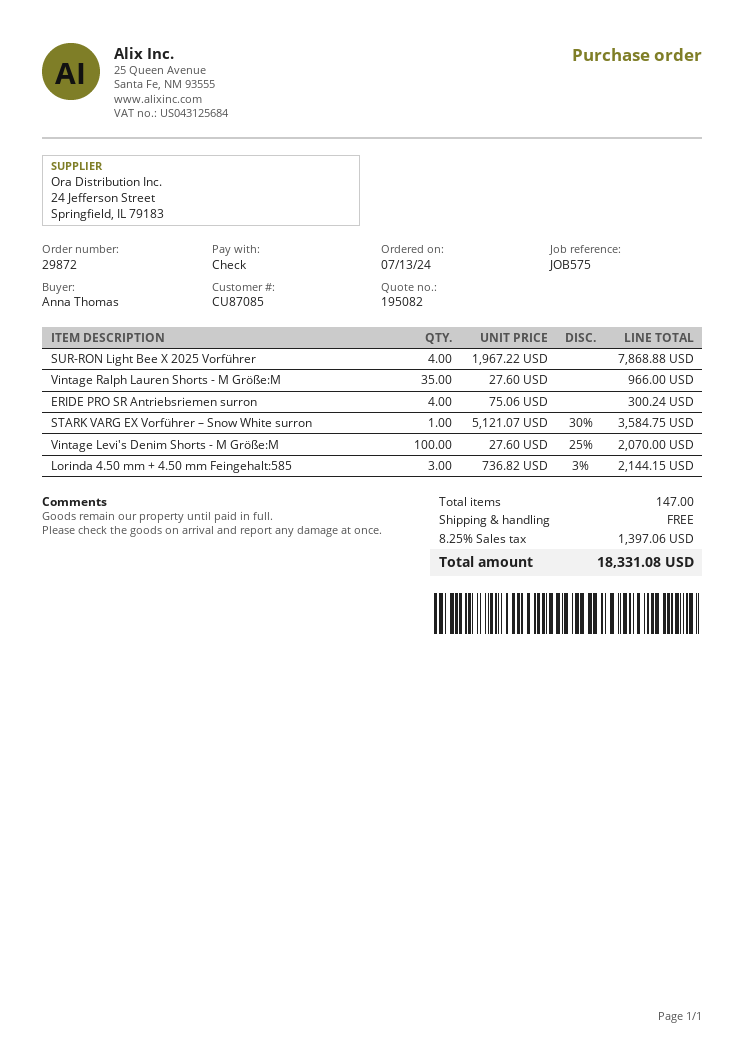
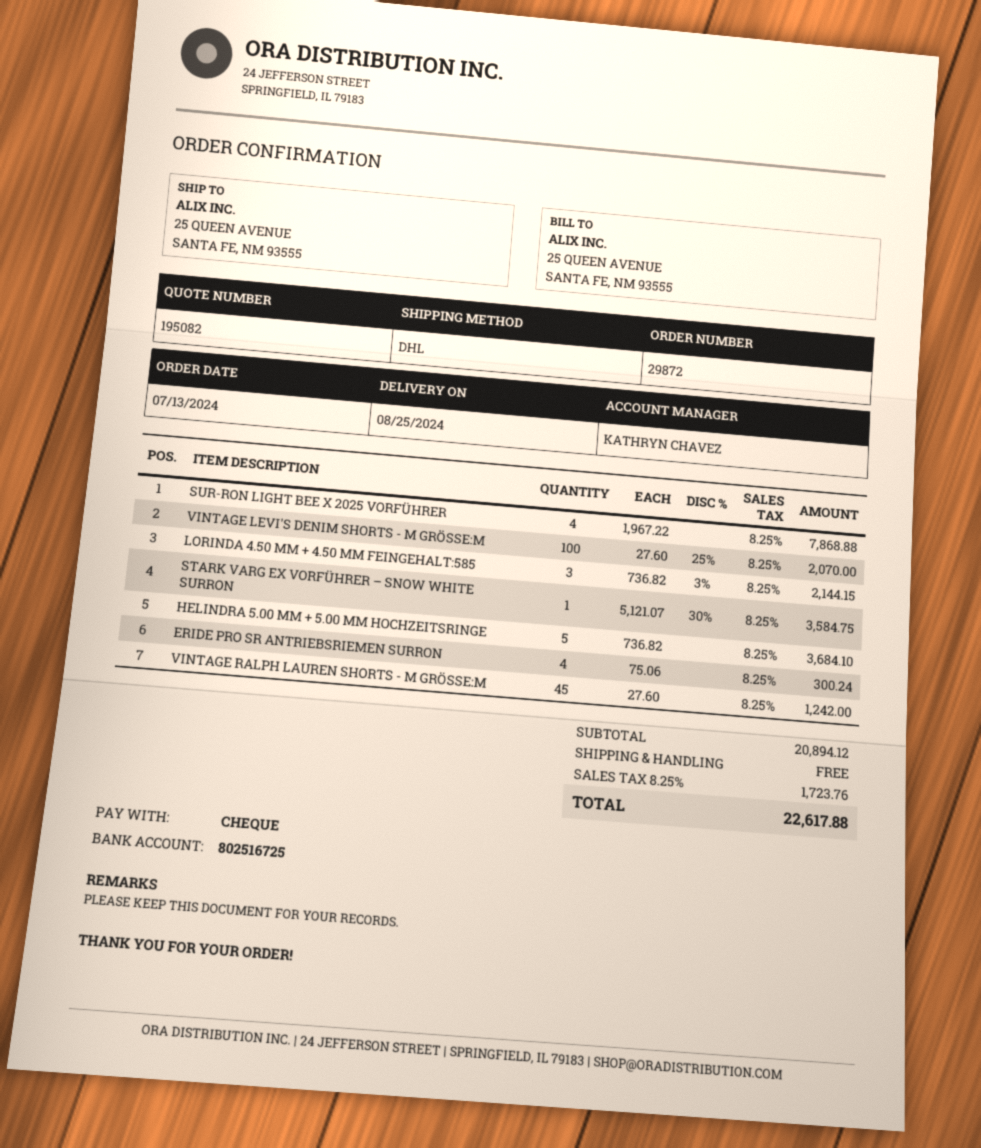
Vintage Ralph Lauren Shorts - M Größe:M: 35 x 27.60 = 966.00 -> 45 x 27.60 = 1242.00
HELINDRA 5.00 MM + 5.00 MM HOCHZEITSRINGE: none -> 5 x 736.82 = 3684.10
tax: 8.25% = 1397.06 -> 8.25% = 1723.76
total: 18331.08 -> 22617.88

